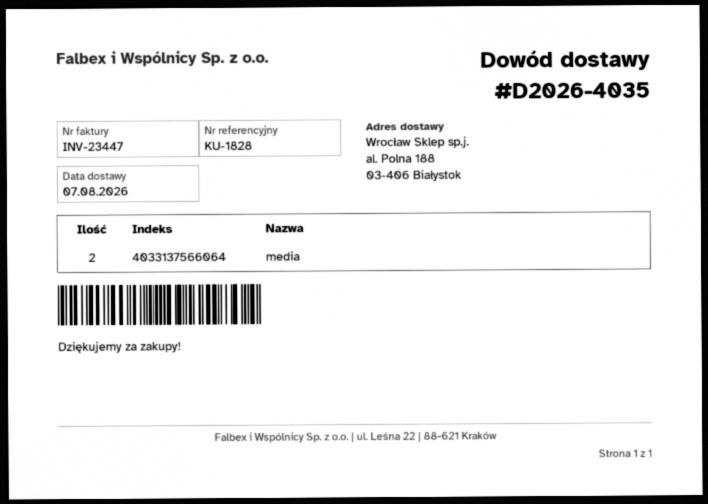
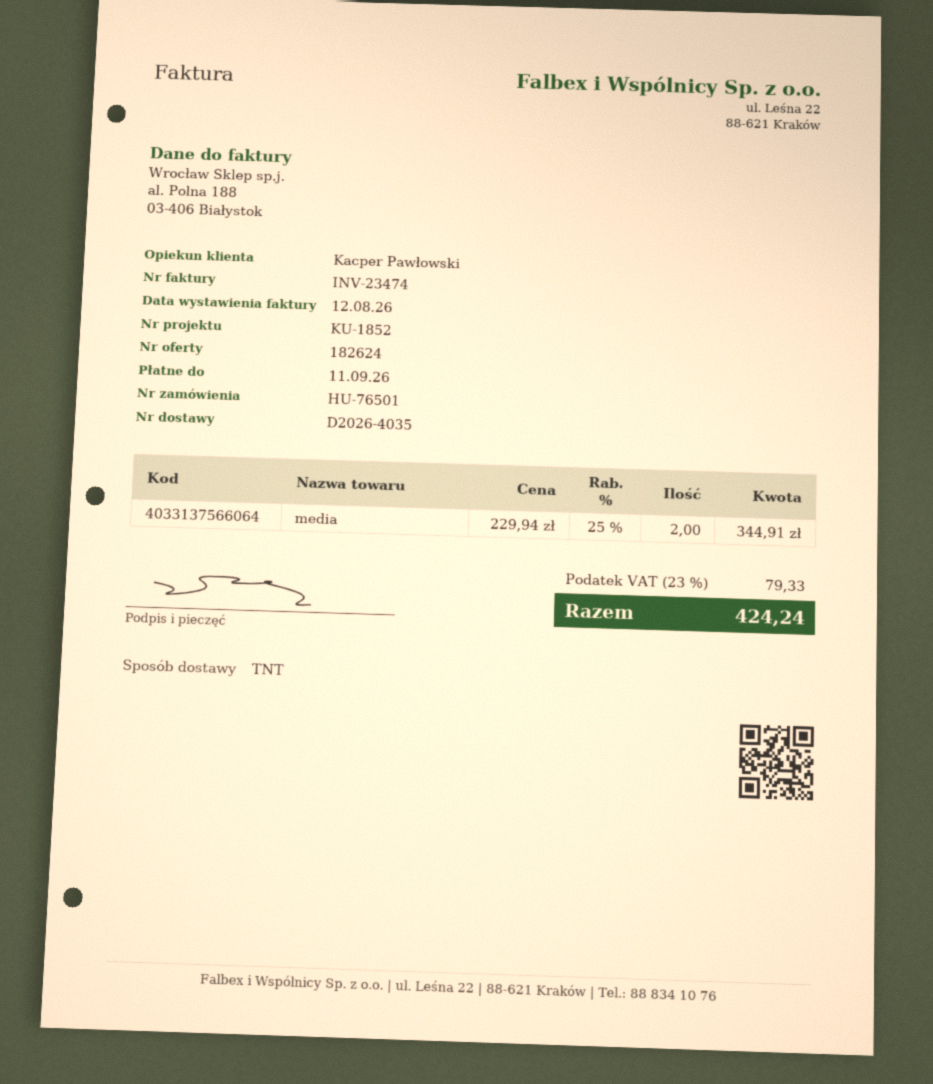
invoice number: INV-23447 -> INV-23474
reference: KU-1828 -> KU-1852

